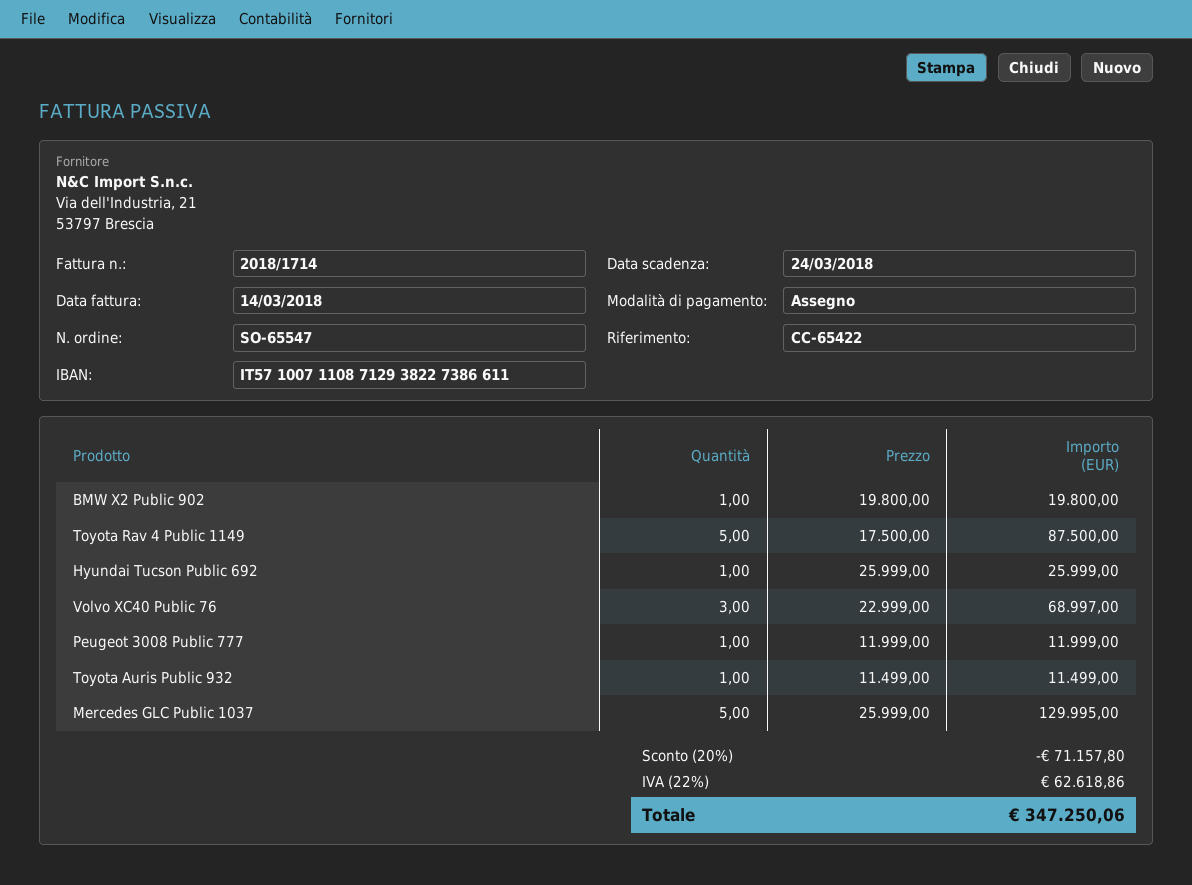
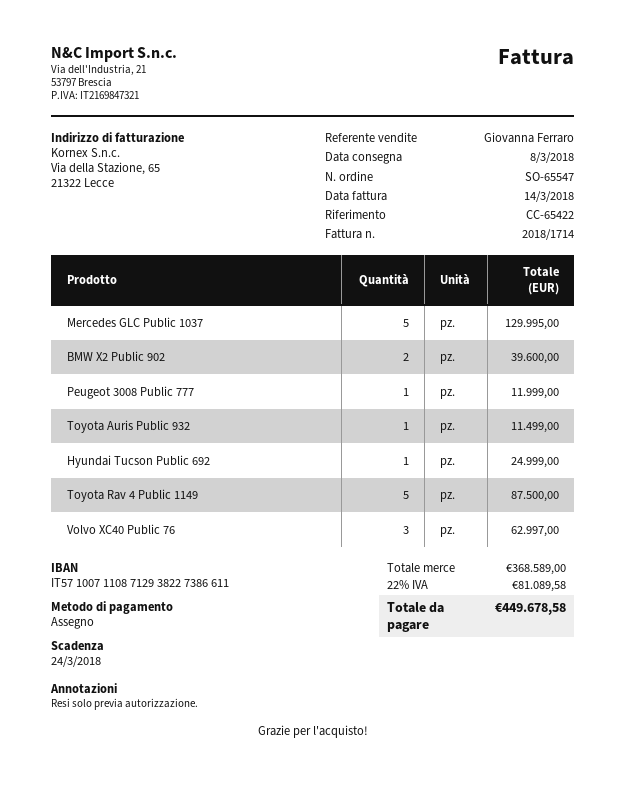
BMW X2 Public 902: 1 for 19800.00 -> 2 for 39600.00
Hyundai Tucson Public 692: 1 for 25999.00 -> 1 for 24999.00
Volvo XC40 Public 76: 3 for 68997.00 -> 3 for 62997.00
discount: 20% = 71157.80 -> none
tax: 22% = 62618.86 -> 22% = 81089.58
total: 347250.06 -> 449678.58

